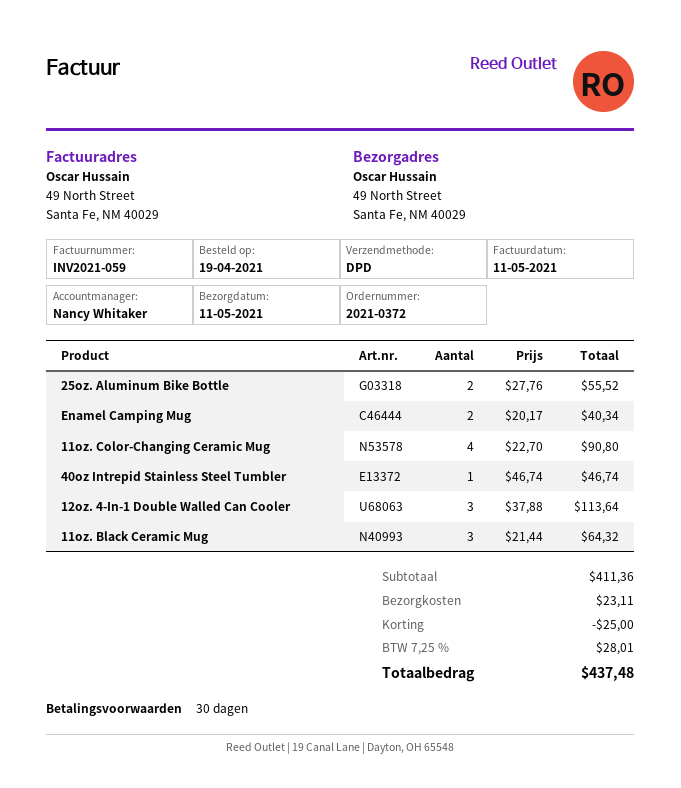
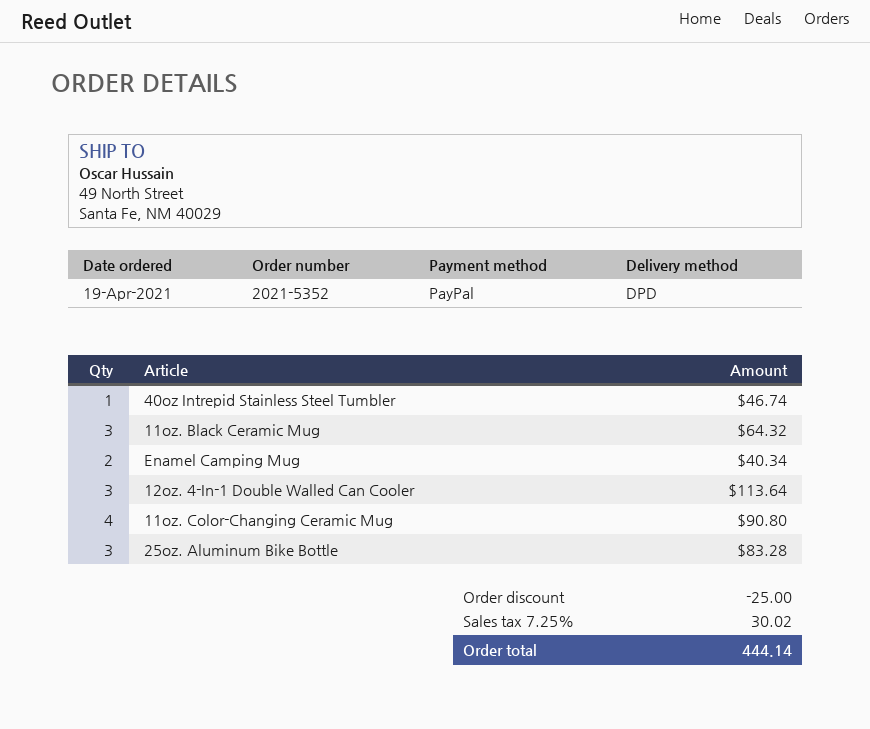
order number: 2021-0372 -> 2021-5352
25oz. Aluminum Bike Bottle: 2 for 55.52 -> 3 for 83.28
shipping: 23.11 -> none
tax: 7.25% = 28.01 -> 7.25% = 30.02
total: 437.48 -> 444.14

